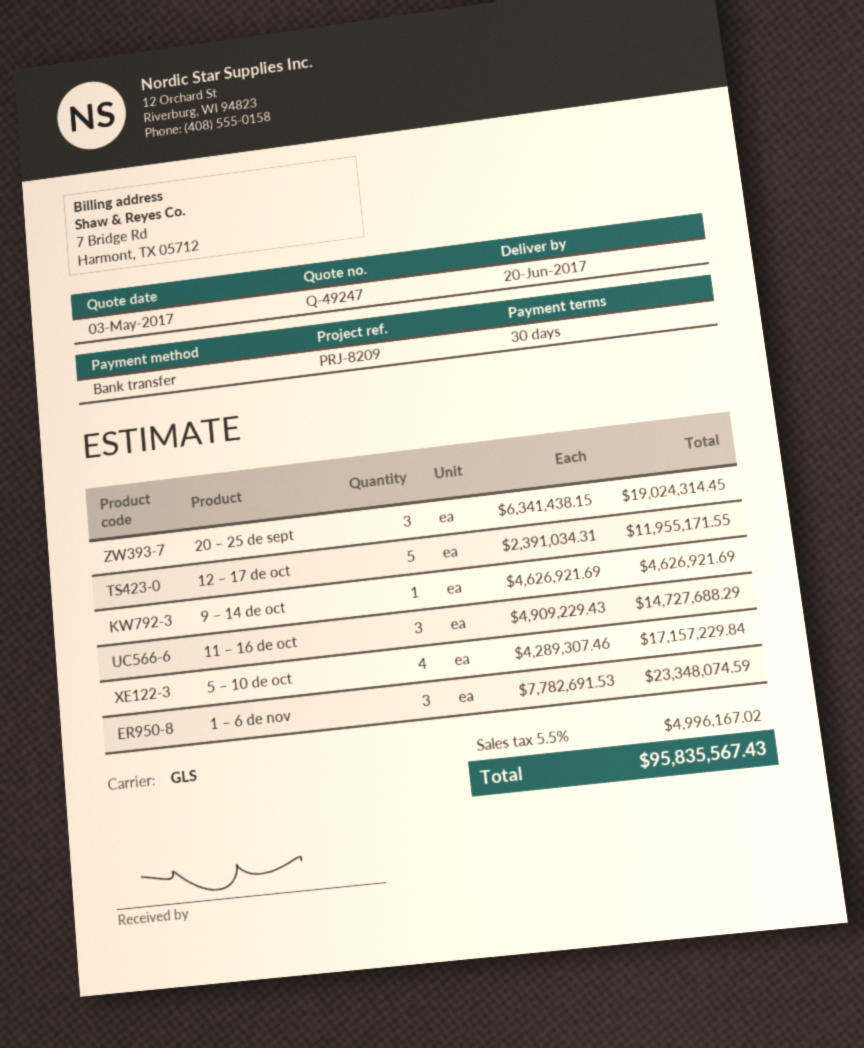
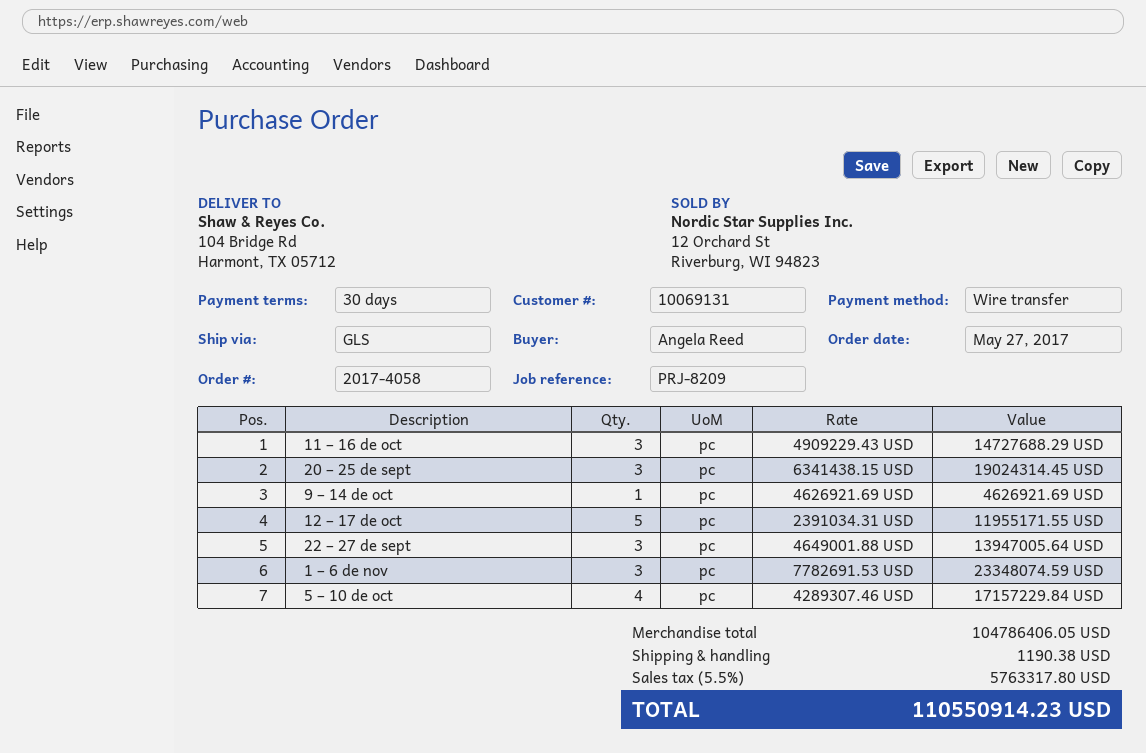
22 – 27 de sept: none -> 3 x 4649001.88 = 13947005.64
shipping: none -> 1190.38
tax: 5.5% = 4996167.02 -> 5.5% = 5763317.80
total: 95835567.43 -> 110550914.23

